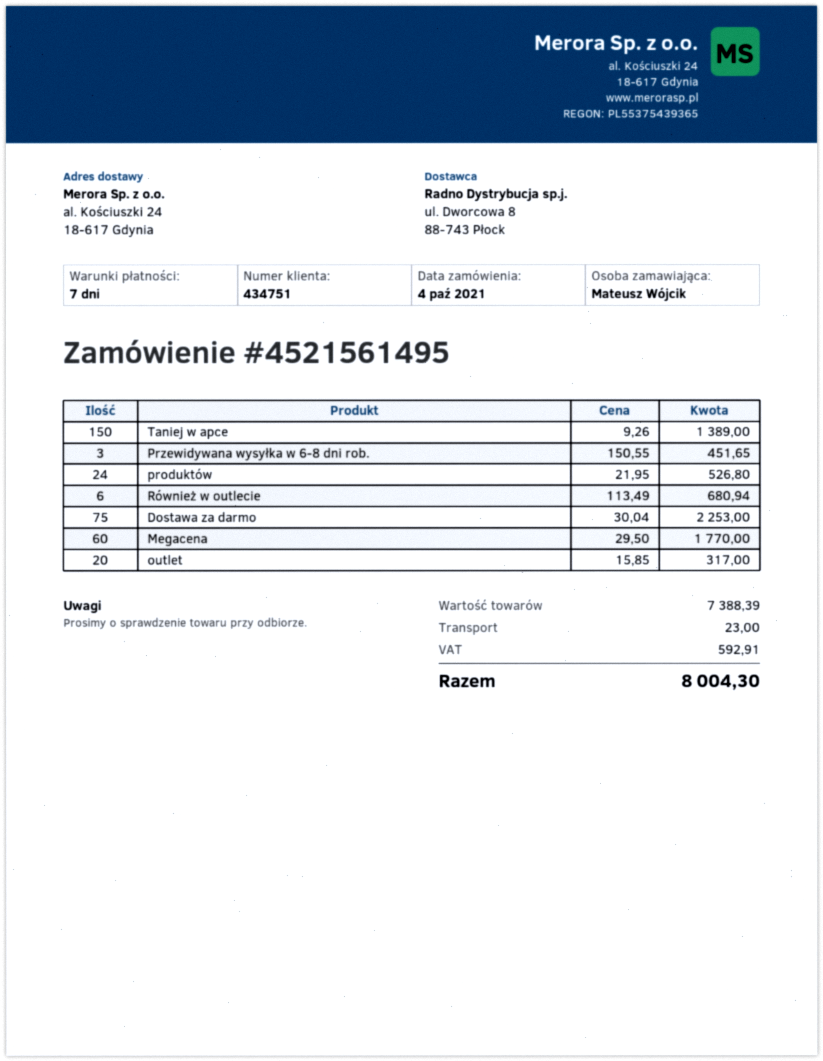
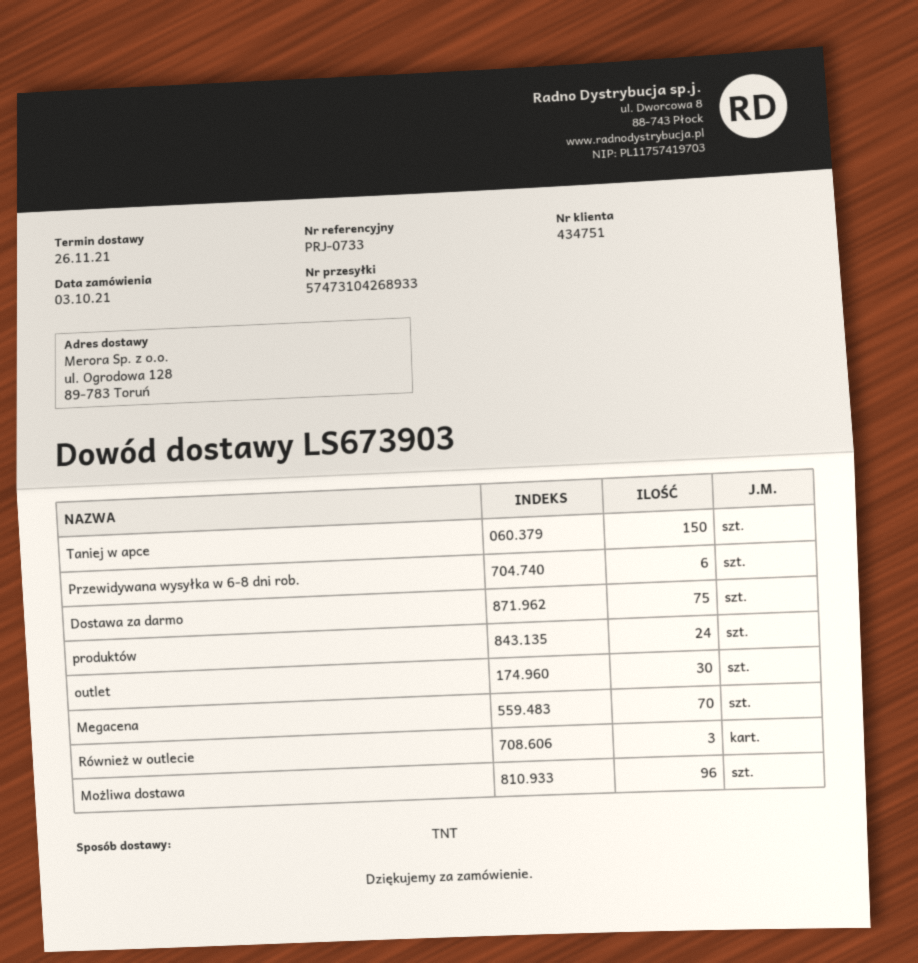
order date: 2021-10-04 -> 2021-10-03
ship to: al. Kościuszki 24, 18-617 Gdynia -> ul. Ogrodowa 128, 89-783 Toruń
Przewidywana wysyłka w 6-8 dni rob.: 3 -> 6
Również w outlecie: 6 -> 3
Megacena: 60 -> 70
outlet: 20 -> 30
Możliwa dostawa: none -> 96

